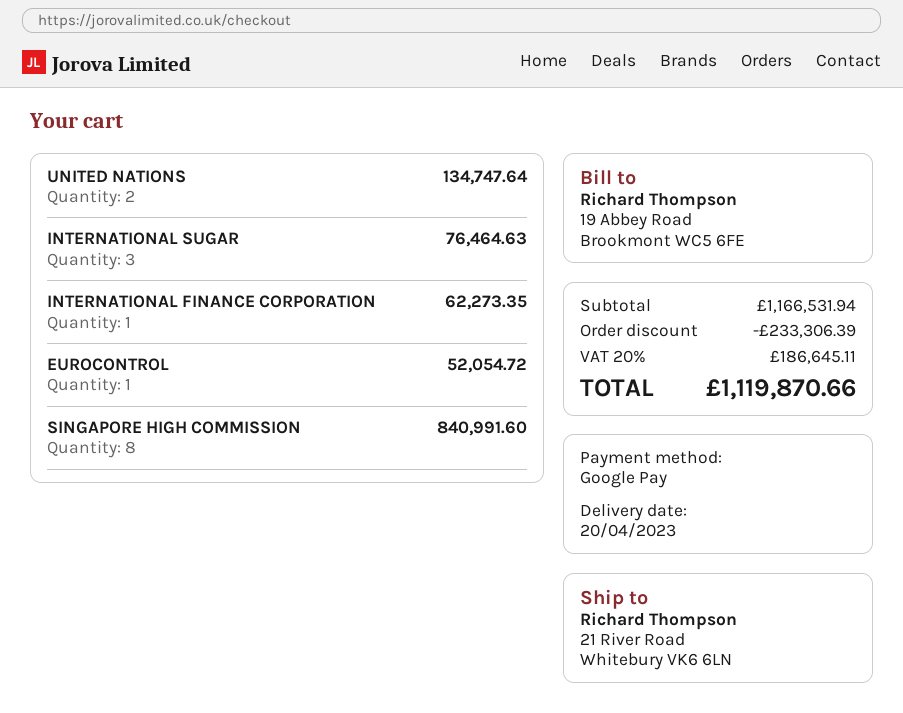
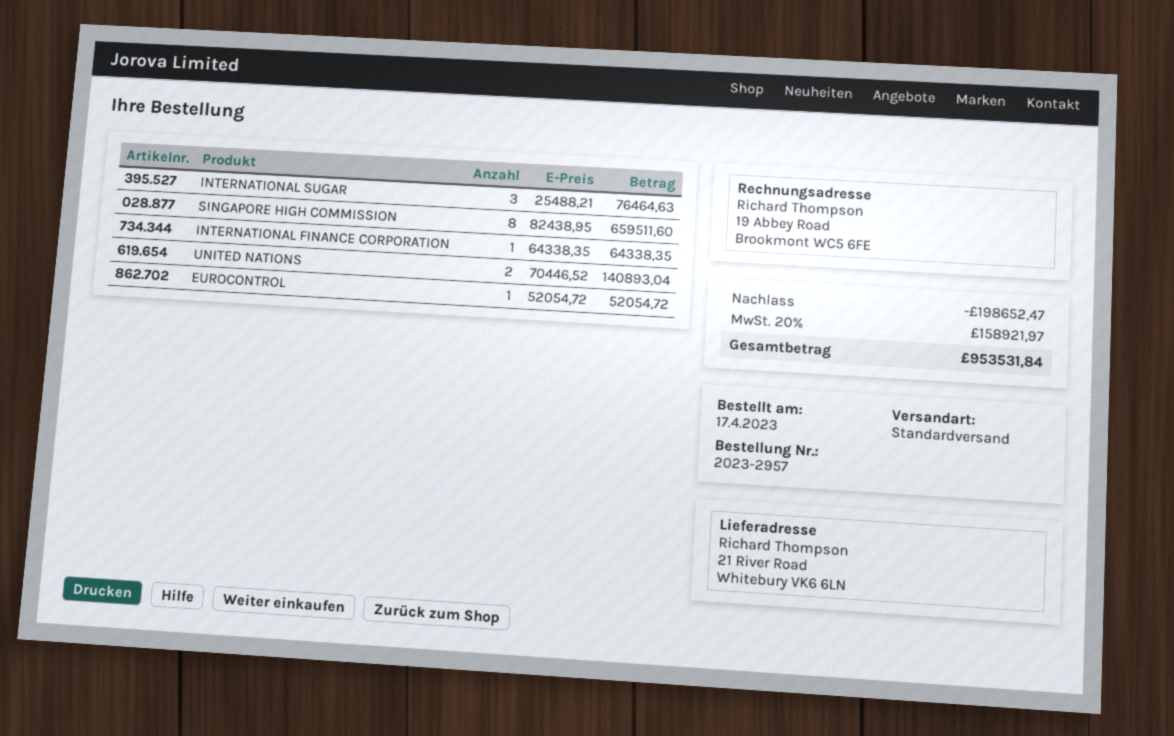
UNITED NATIONS: 2 for 134747.64 -> 2 for 140893.04
INTERNATIONAL FINANCE CORPORATION: 1 for 62273.35 -> 1 for 64338.35
SINGAPORE HIGH COMMISSION: 8 for 840991.60 -> 8 for 659511.60
discount: 233306.39 -> 198652.47
tax: 20% = 186645.11 -> 20% = 158921.97
total: 1119870.66 -> 953531.84

